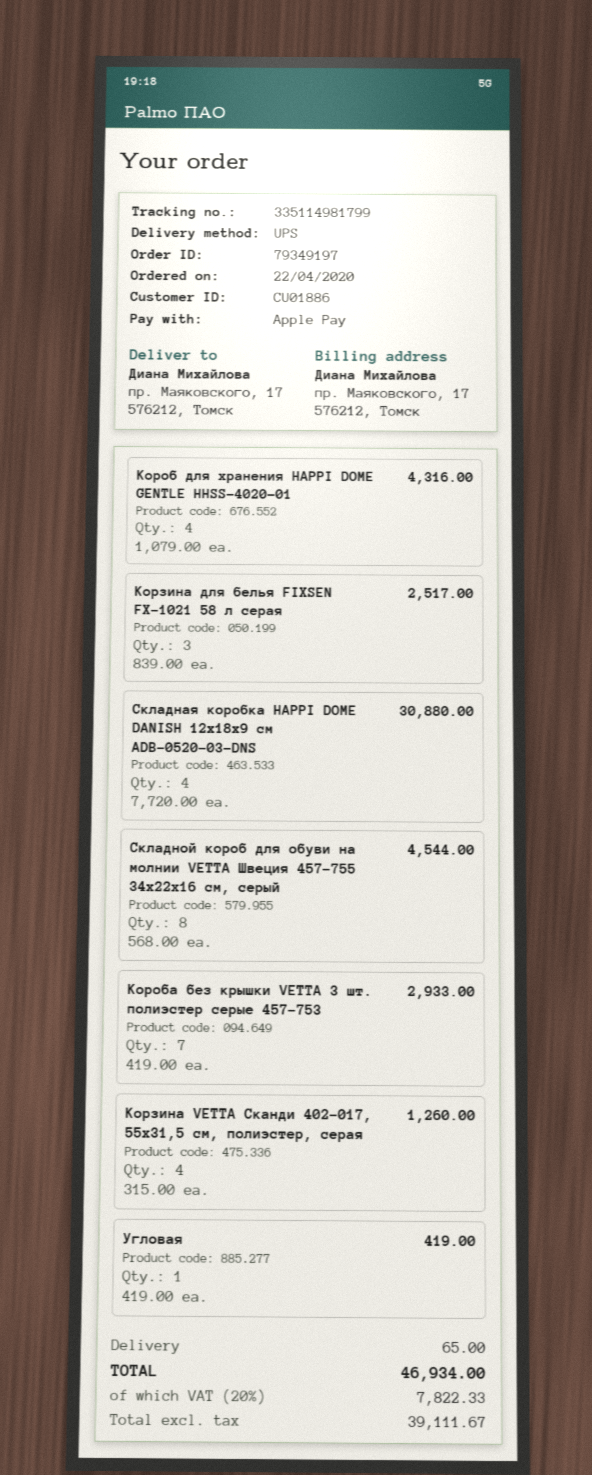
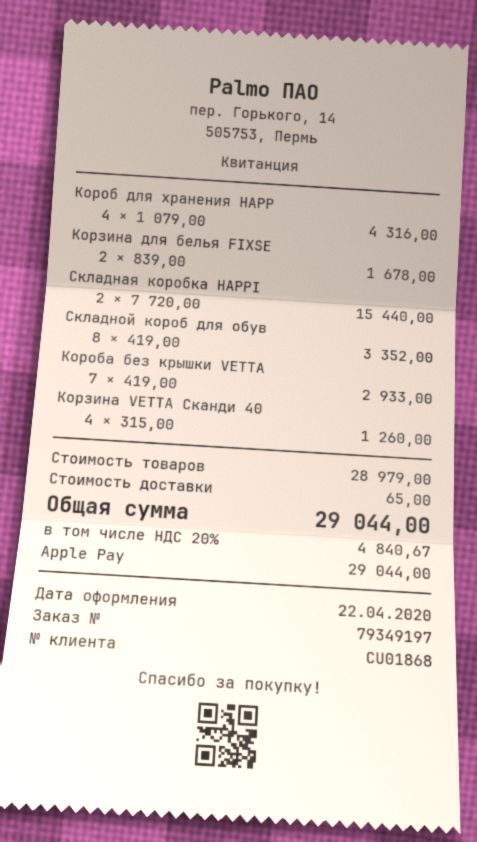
customer number: CU01886 -> CU01868
Корзина для белья FIXSEN FX-1021 58 л серая: 3 x 839.00 = 2517.00 -> 2 x 839.00 = 1678.00
Складная коробка HAPPI DOME DANISH 12x18x9 см ADB-0520-03-DNS: 4 x 7720.00 = 30880.00 -> 2 x 7720.00 = 15440.00
Складной короб для обуви на молнии VETTA Швеция 457-755 34x22x16 см, серый: 8 x 568.00 = 4544.00 -> 8 x 419.00 = 3352.00
Угловая: 1 x 419.00 = 419.00 -> none
tax: 20% = 7822.33 -> 20% = 4840.67
total: 46934.00 -> 29044.00

